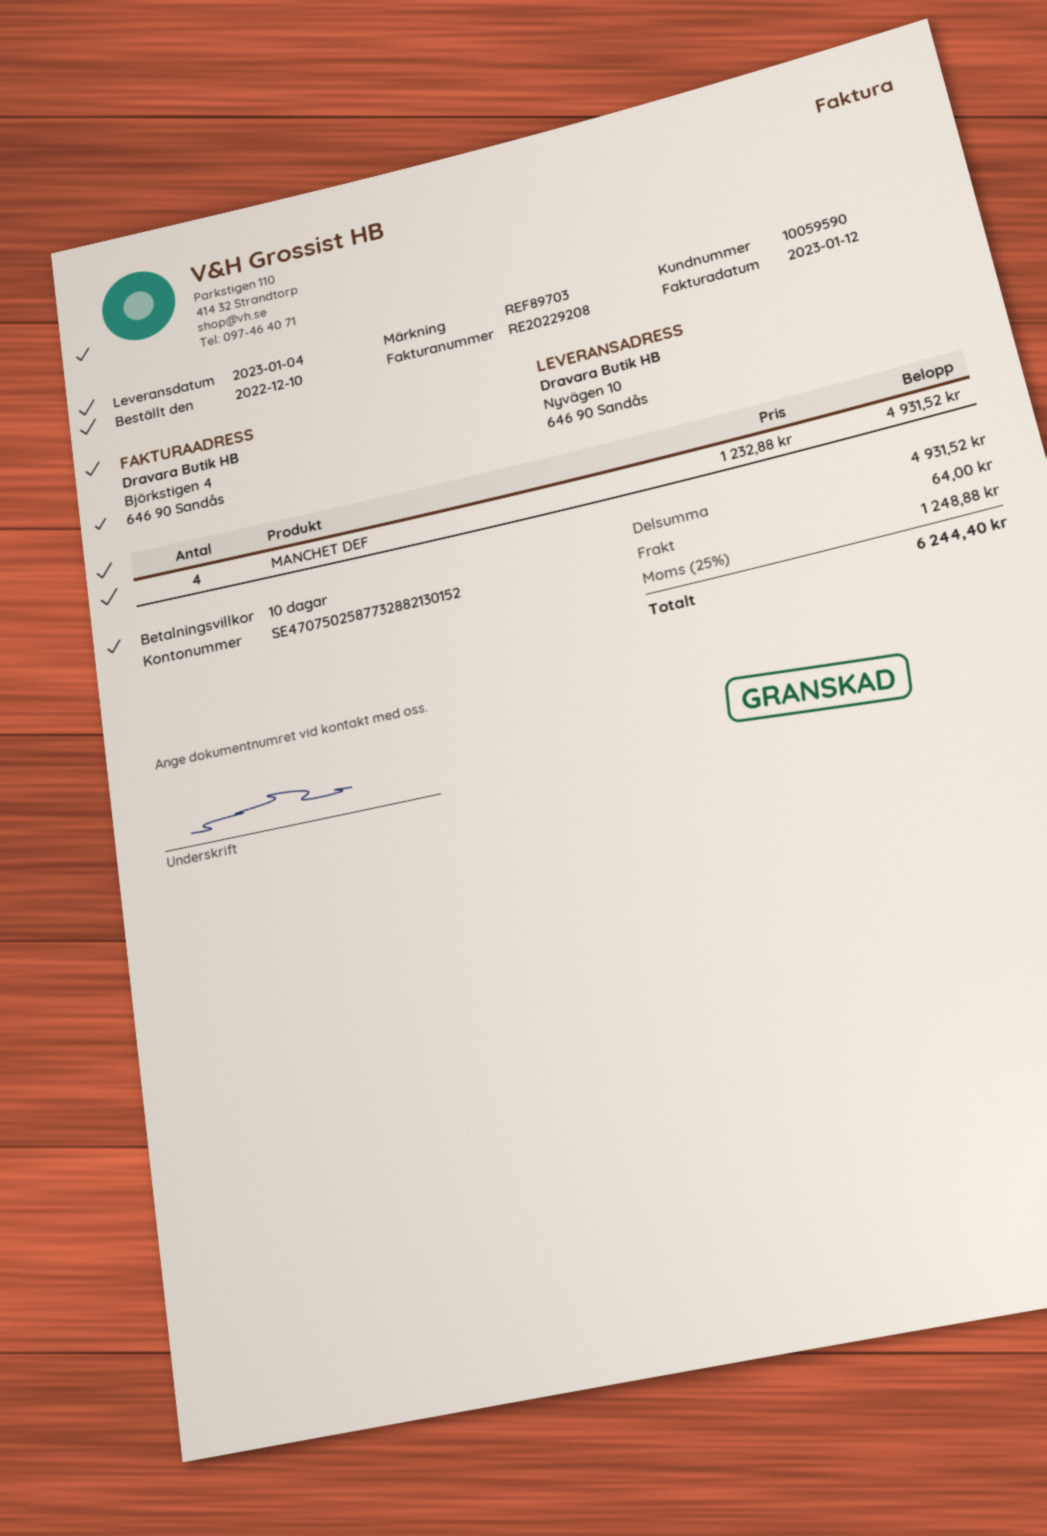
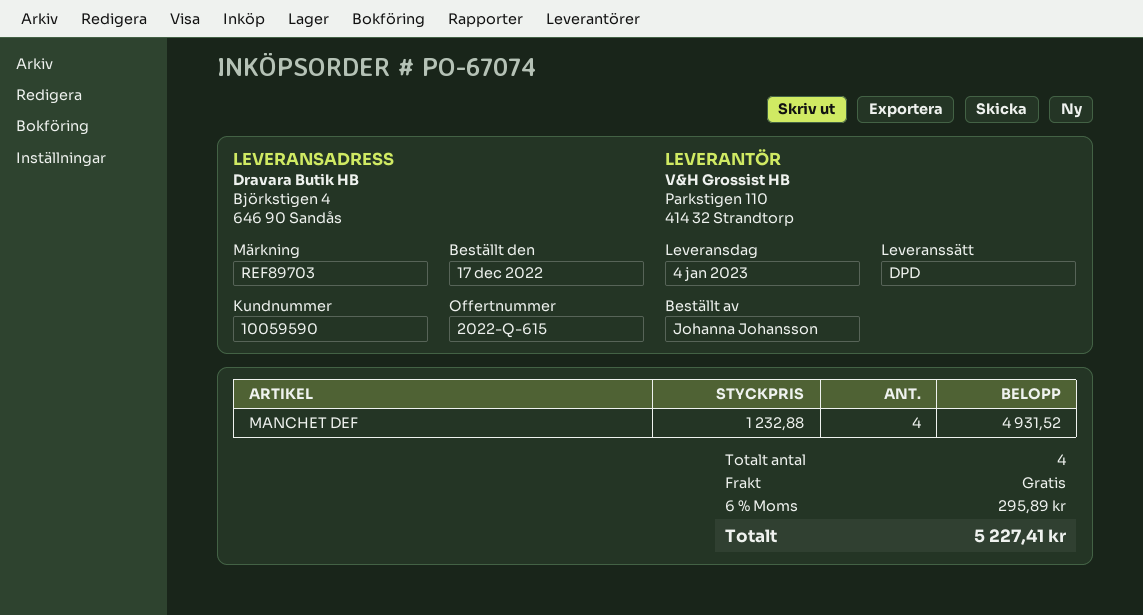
order date: 2022-12-10 -> 2022-12-17
ship to: Nyvägen 10, 646 90 Sandås -> Björkstigen 4, 646 90 Sandås
shipping: 64.00 -> 0.00
tax: 25% = 1248.88 -> 6% = 295.89
total: 6244.40 -> 5227.41

